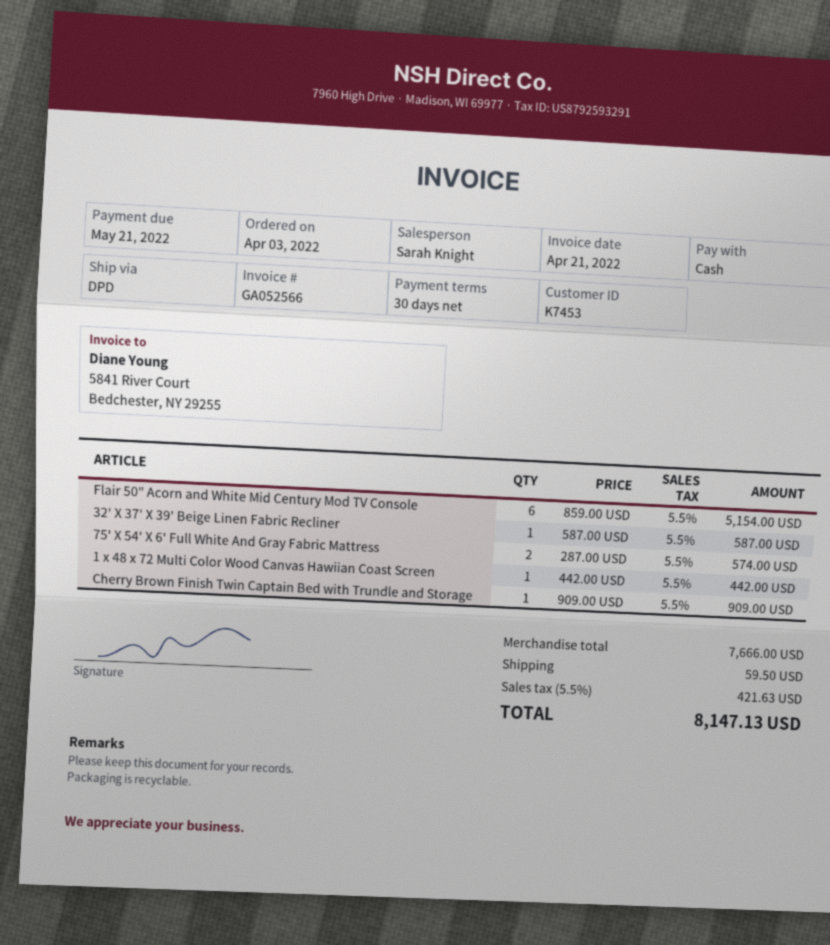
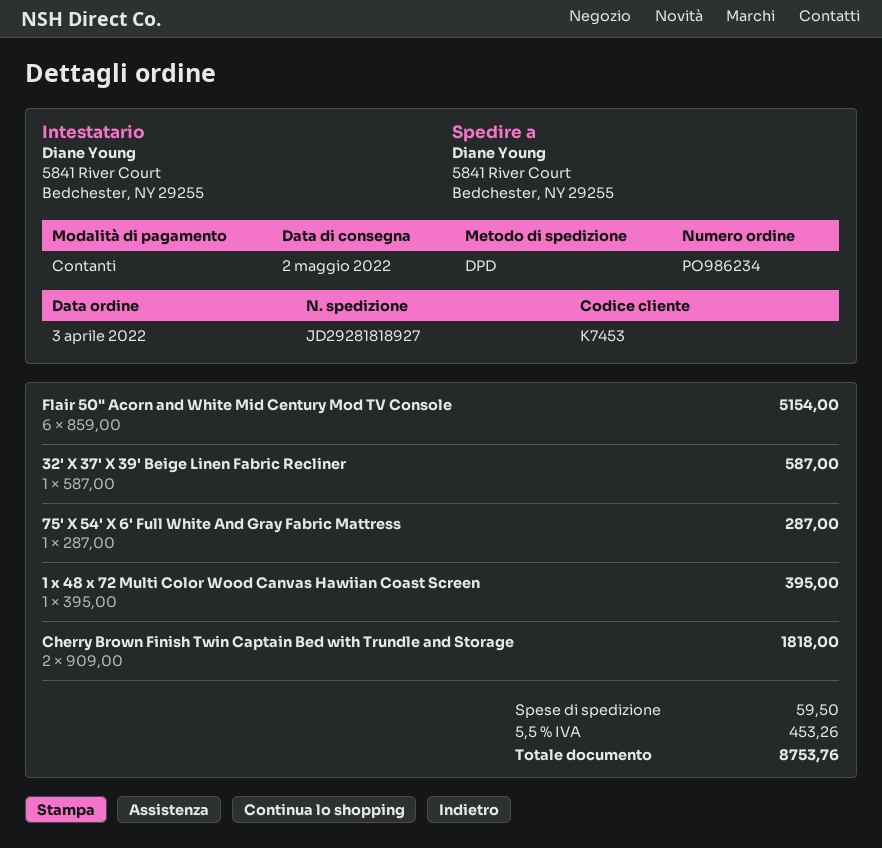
75' X 54' X 6' Full White And Gray Fabric Mattress: 2 x 287.00 = 574.00 -> 1 x 287.00 = 287.00
1 x 48 x 72 Multi Color Wood Canvas Hawiian Coast Screen: 1 x 442.00 = 442.00 -> 1 x 395.00 = 395.00
Cherry Brown Finish Twin Captain Bed with Trundle and Storage: 1 x 909.00 = 909.00 -> 2 x 909.00 = 1818.00
tax: 5.5% = 421.63 -> 5.5% = 453.26
total: 8147.13 -> 8753.76

